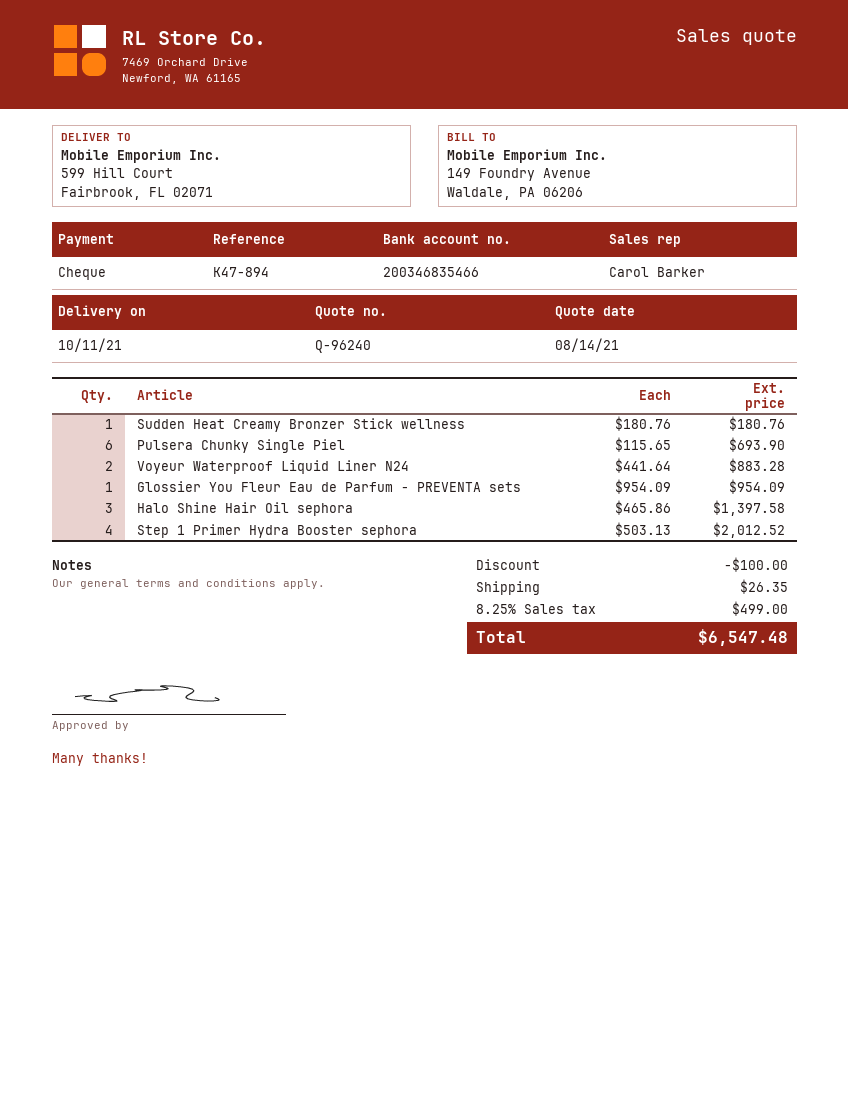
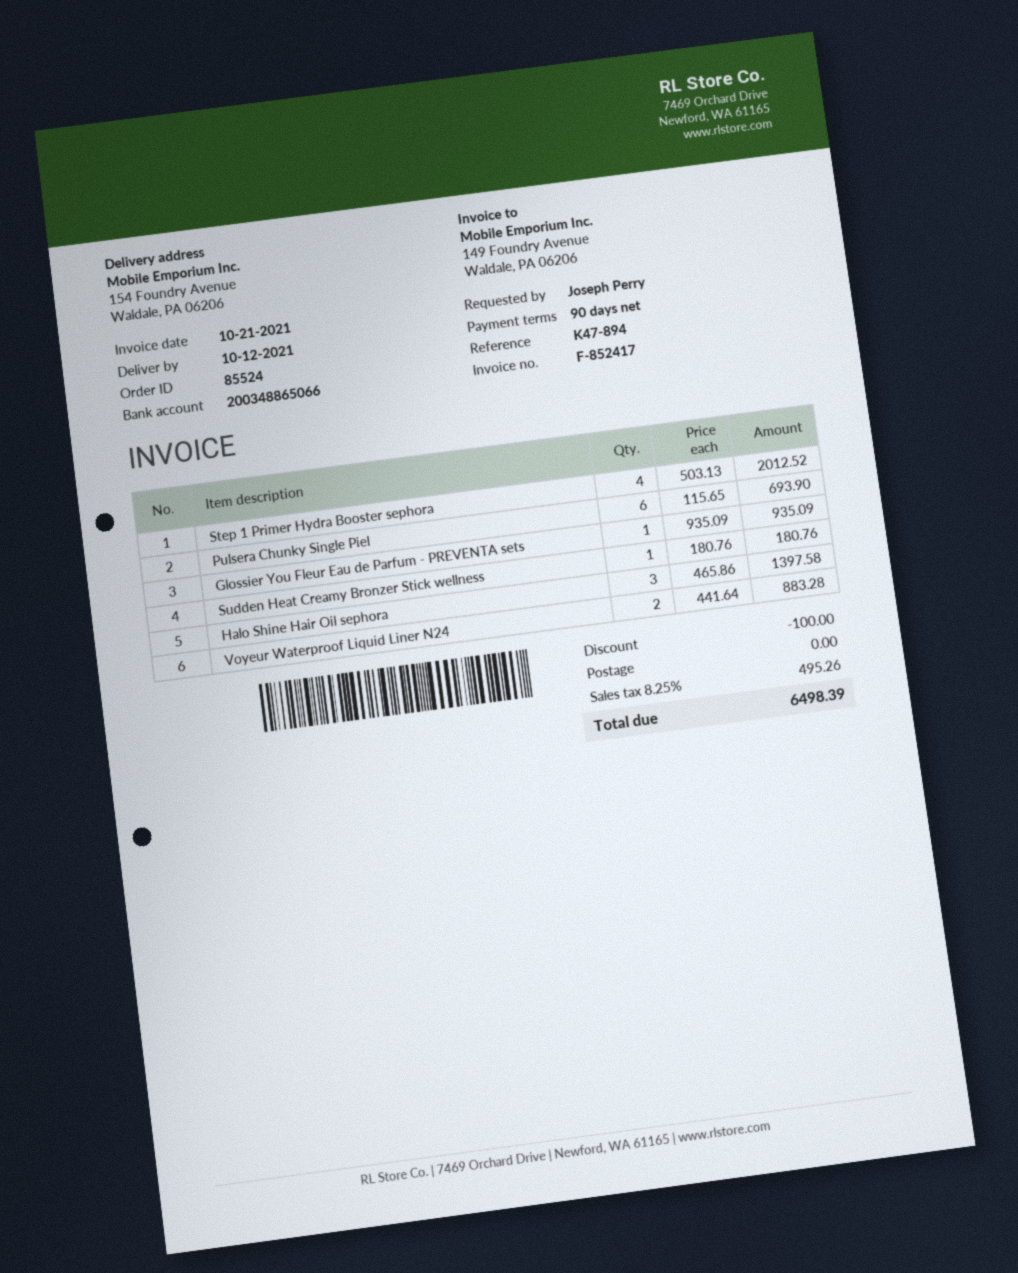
delivery date: 2021-10-11 -> 2021-10-12
bank account: 200346835466 -> 200348865066
ship to: 599 Hill Court, Fairbrook, FL 02071 -> 154 Foundry Avenue, Waldale, PA 06206
Glossier You Fleur Eau de Parfum - PREVENTA sets: 1 x 954.09 = 954.09 -> 1 x 935.09 = 935.09
shipping: 26.35 -> 0.00
tax: 8.25% = 499.00 -> 8.25% = 495.26
total: 6547.48 -> 6498.39

